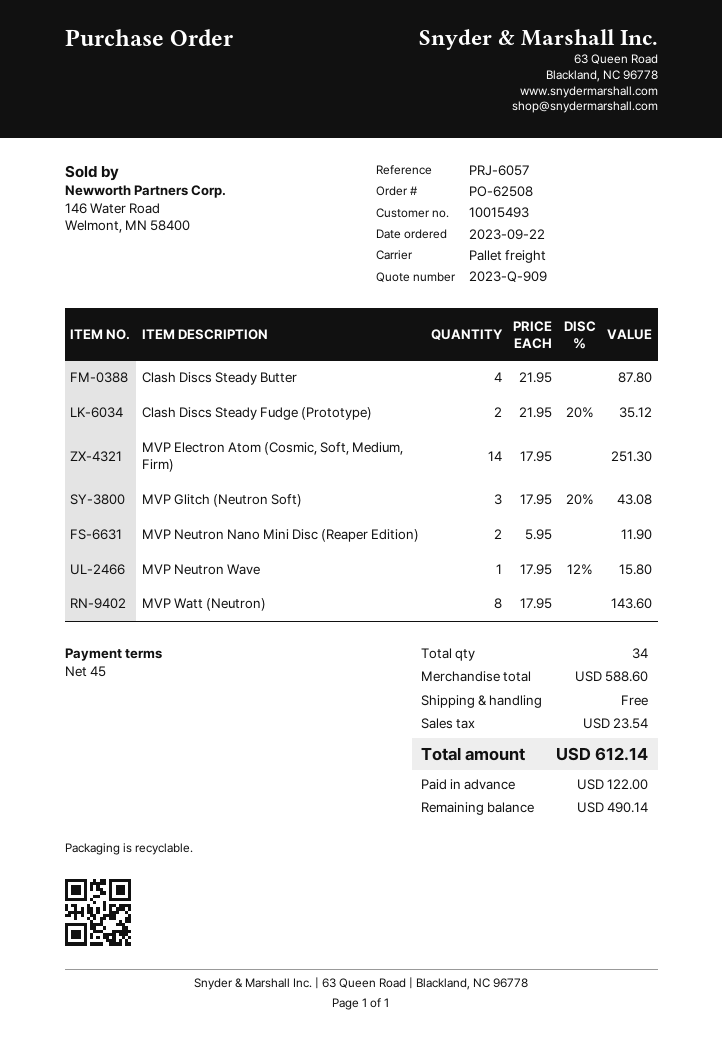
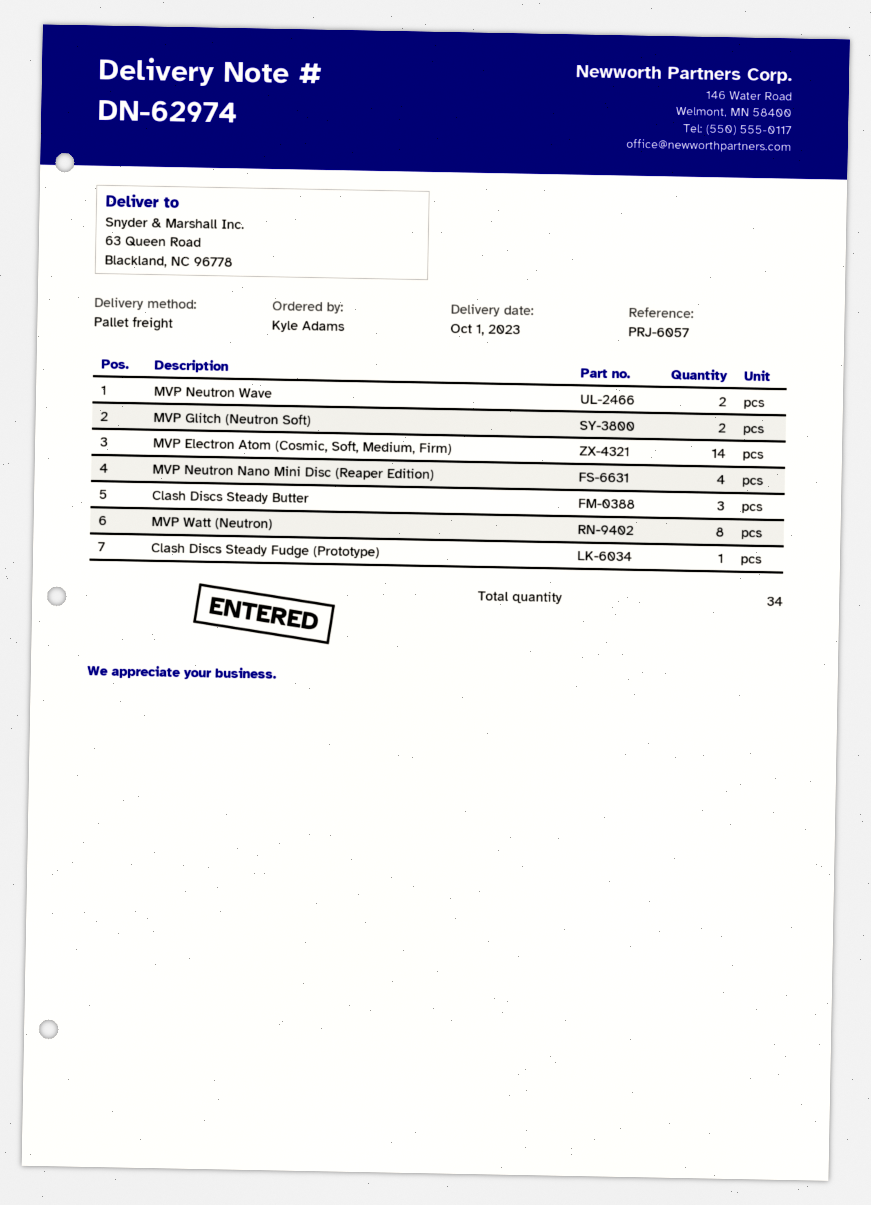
Clash Discs Steady Butter: 4 -> 3
Clash Discs Steady Fudge (Prototype): 2 -> 1
MVP Glitch (Neutron Soft): 3 -> 2
MVP Neutron Nano Mini Disc (Reaper Edition): 2 -> 4
MVP Neutron Wave: 1 -> 2

